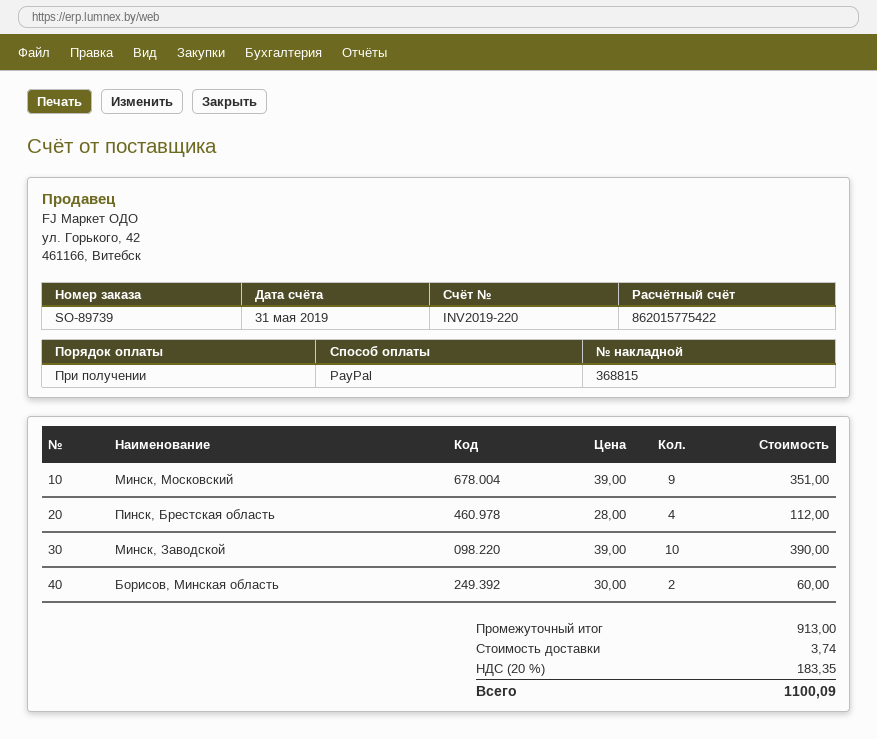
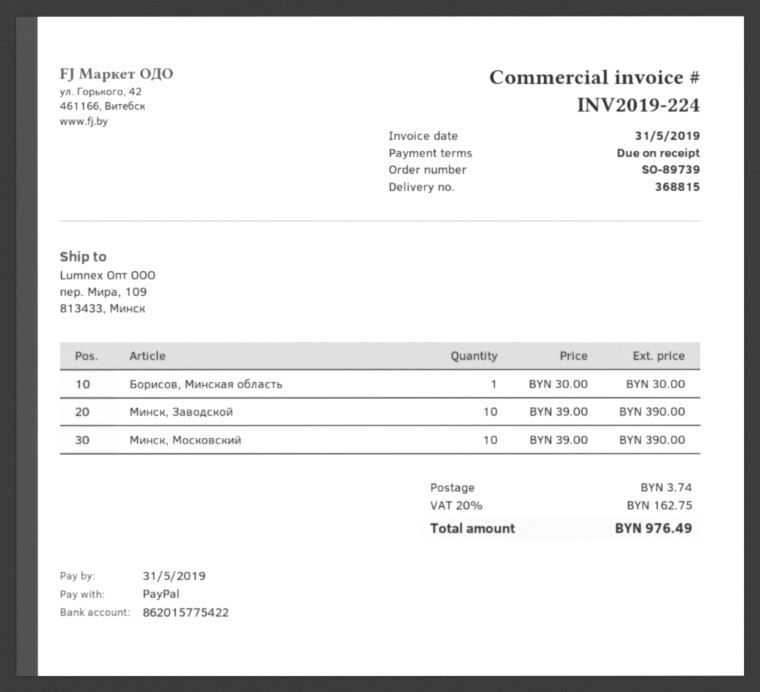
invoice number: INV2019-220 -> INV2019-224
Минск, Московский: 9 x 39.00 = 351.00 -> 10 x 39.00 = 390.00
Пинск, Брестская область: 4 x 28.00 = 112.00 -> none
Борисов, Минская область: 2 x 30.00 = 60.00 -> 1 x 30.00 = 30.00
tax: 20% = 183.35 -> 20% = 162.75
total: 1100.09 -> 976.49

